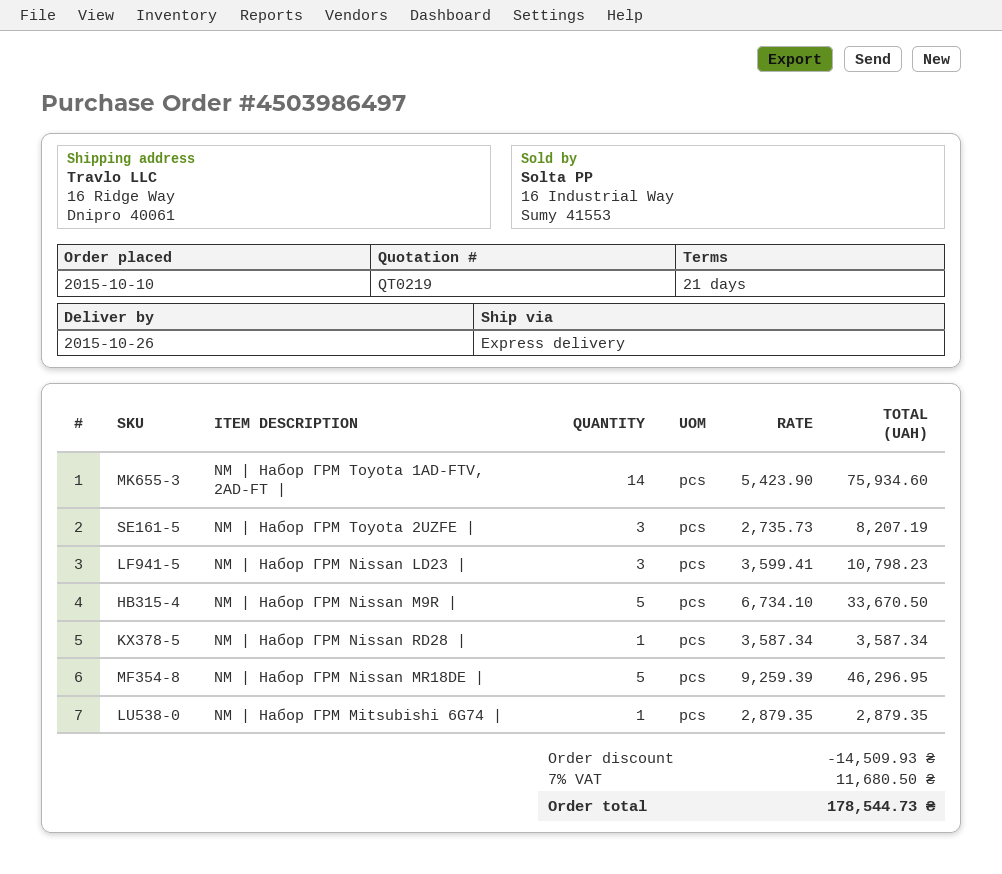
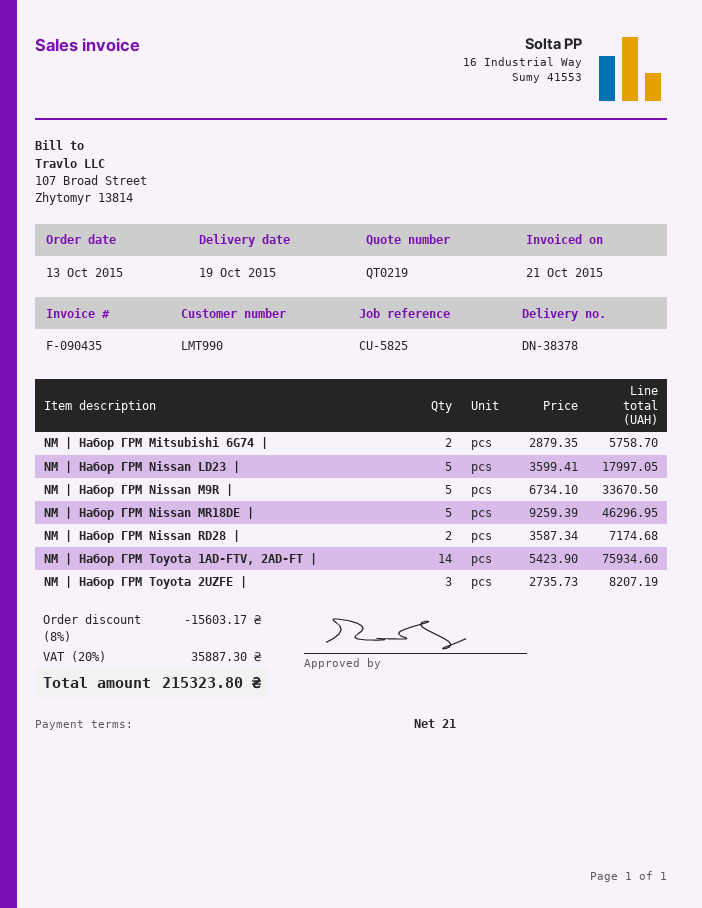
order date: 2015-10-10 -> 2015-10-13
delivery date: 2015-10-26 -> 2015-10-19
NM | Набор ГРМ Nissan LD23 |: 3 x 3599.41 = 10798.23 -> 5 x 3599.41 = 17997.05
NM | Набор ГРМ Nissan RD28 |: 1 x 3587.34 = 3587.34 -> 2 x 3587.34 = 7174.68
NM | Набор ГРМ Mitsubishi 6G74 |: 1 x 2879.35 = 2879.35 -> 2 x 2879.35 = 5758.70
discount: 14509.93 -> 15603.17
tax: 7% = 11680.50 -> 20% = 35887.30
total: 178544.73 -> 215323.80

